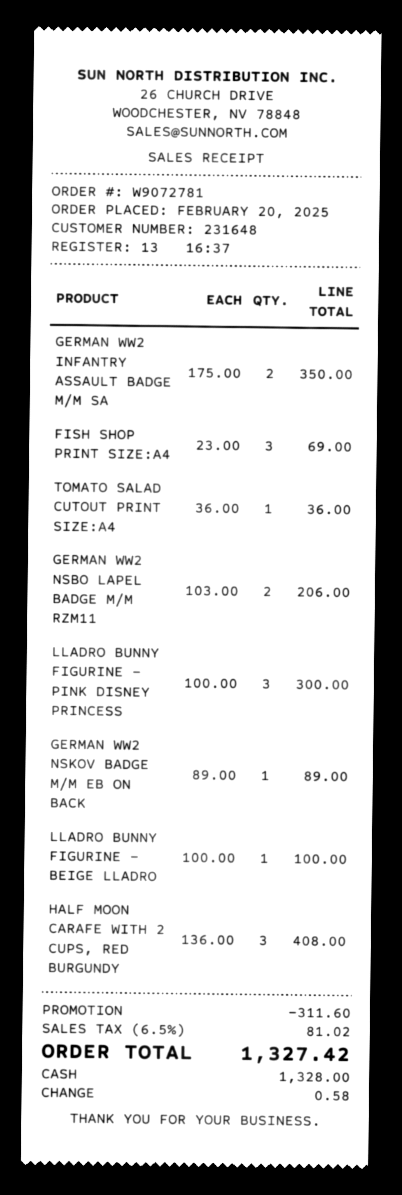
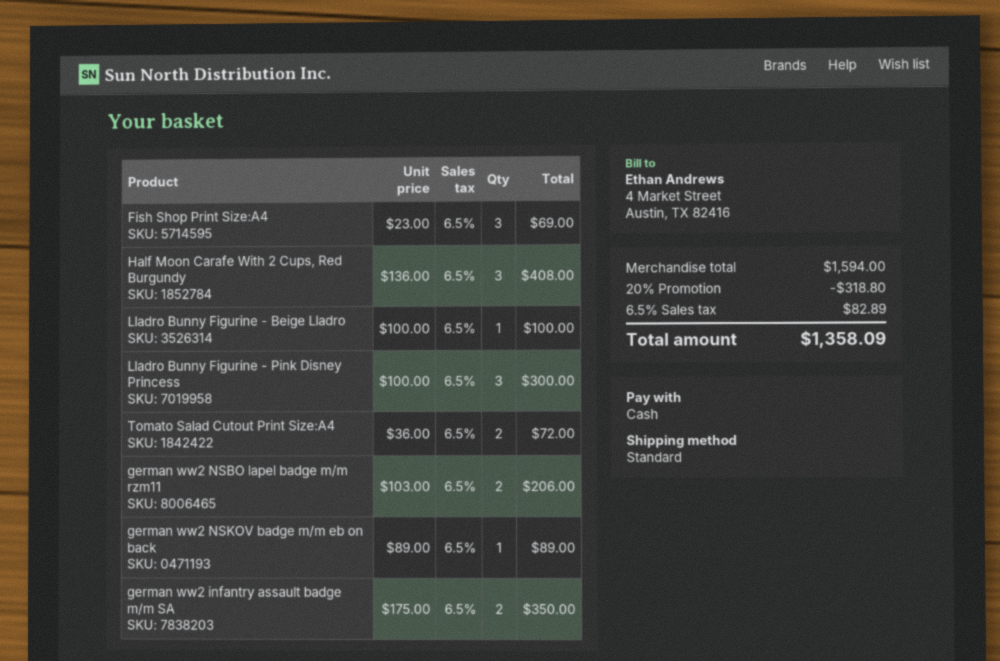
TOMATO SALAD CUTOUT PRINT SIZE:A4: 1 x 36.00 = 36.00 -> 2 x 36.00 = 72.00
discount: 311.60 -> 318.80
tax: 6.5% = 81.02 -> 6.5% = 82.89
total: 1327.42 -> 1358.09

